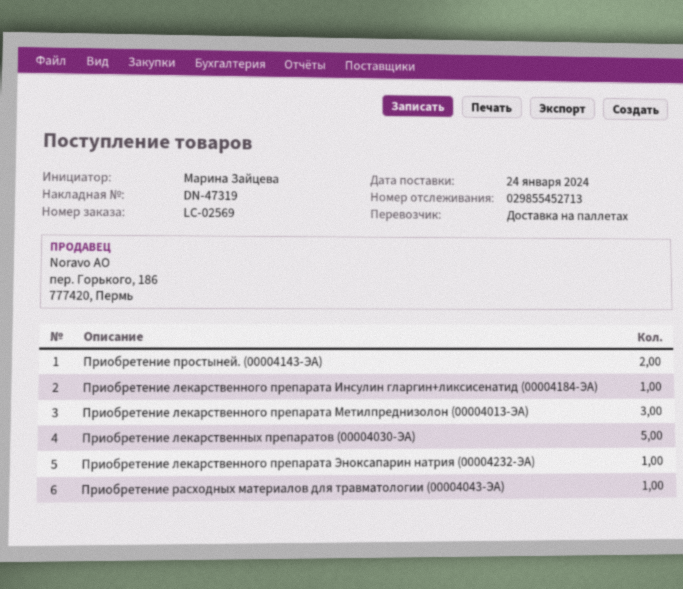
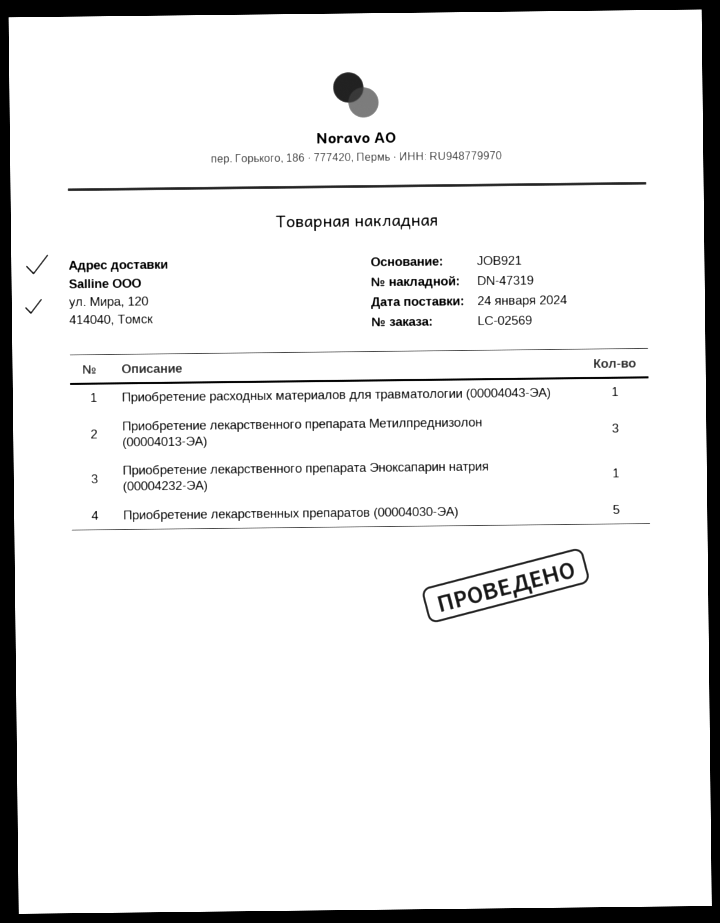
Приобретение простыней. (00004143-ЭА): 2 -> none
Приобретение лекарственного препарата Инсулин гларгин+ликсисенатид (00004184-ЭА): 1 -> none

